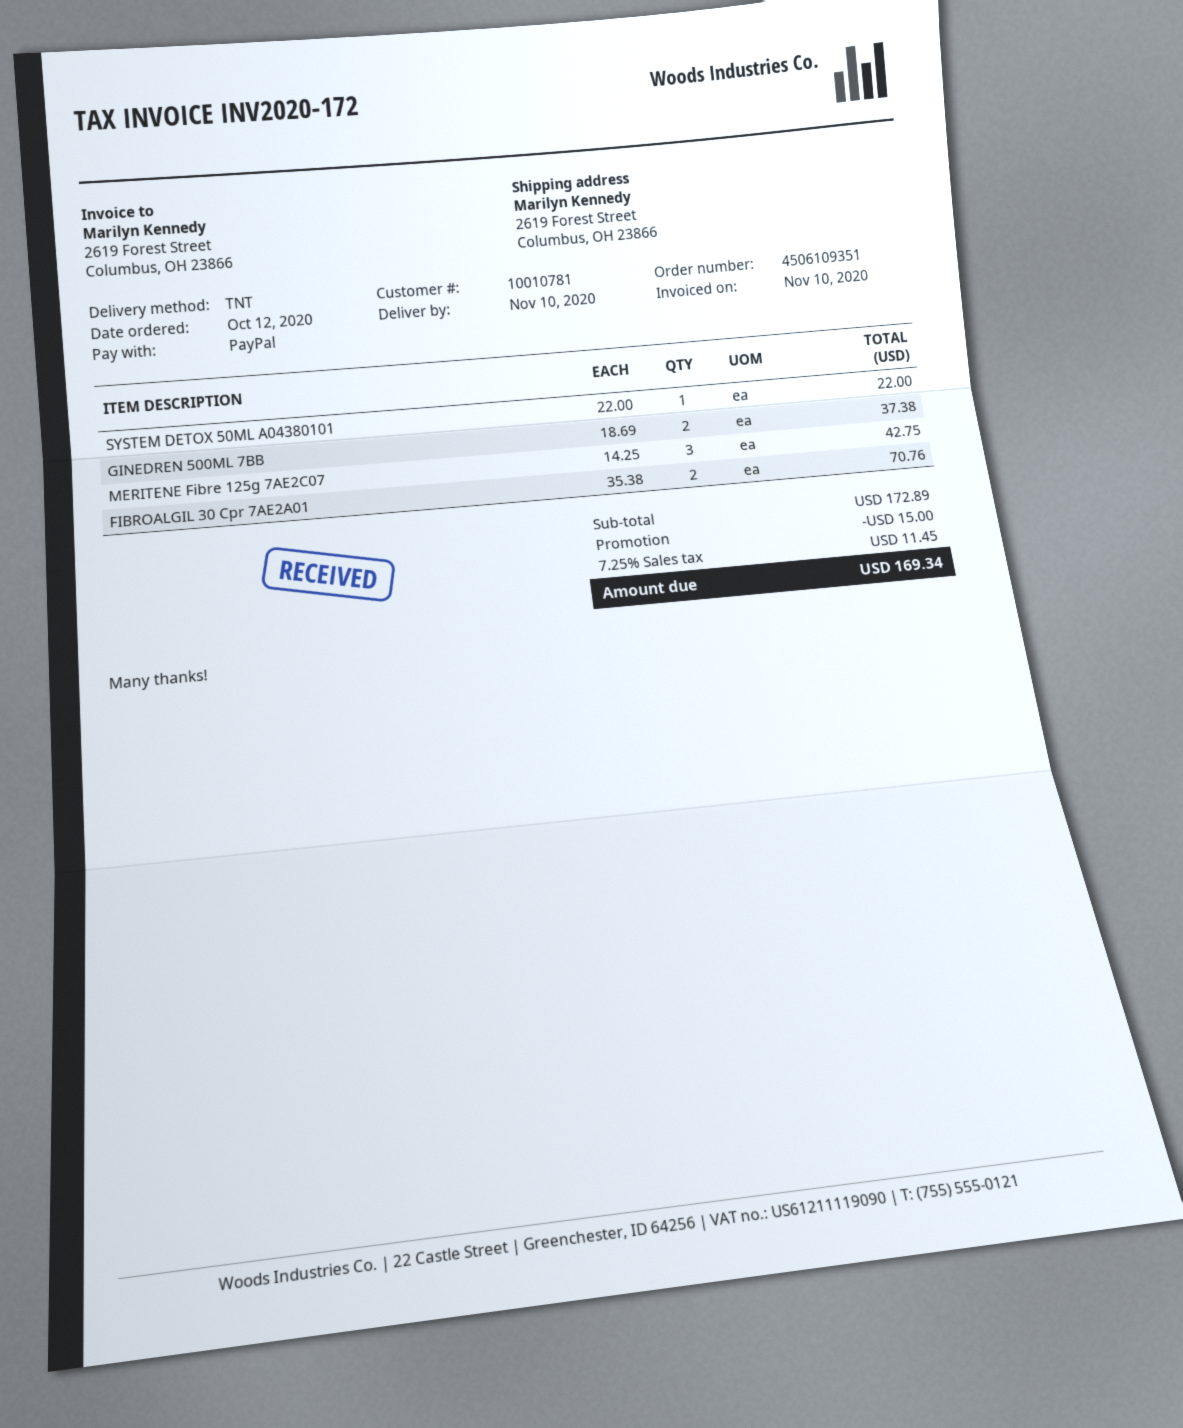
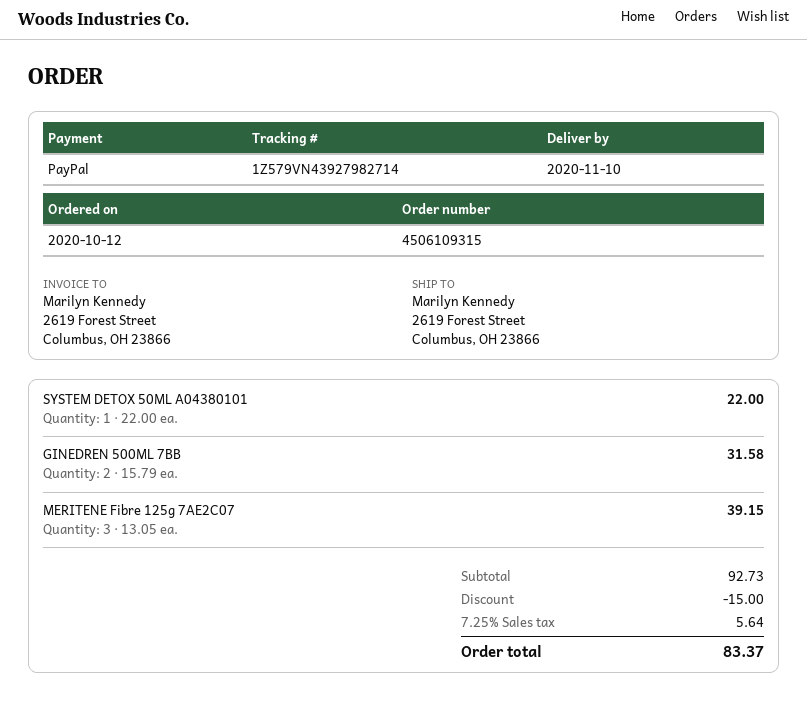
order number: 4506109351 -> 4506109315
GINEDREN 500ML 7BB: 2 x 18.69 = 37.38 -> 2 x 15.79 = 31.58
MERITENE Fibre 125g 7AE2C07: 3 x 14.25 = 42.75 -> 3 x 13.05 = 39.15
FIBROALGIL 30 Cpr 7AE2A01: 2 x 35.38 = 70.76 -> none
subtotal: 172.89 -> 92.73
tax: 7.25% = 11.45 -> 7.25% = 5.64
total: 169.34 -> 83.37

